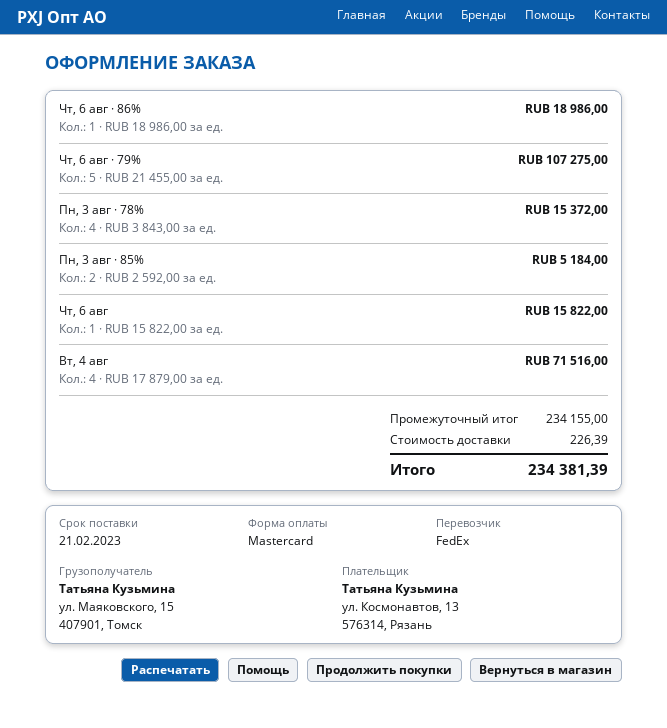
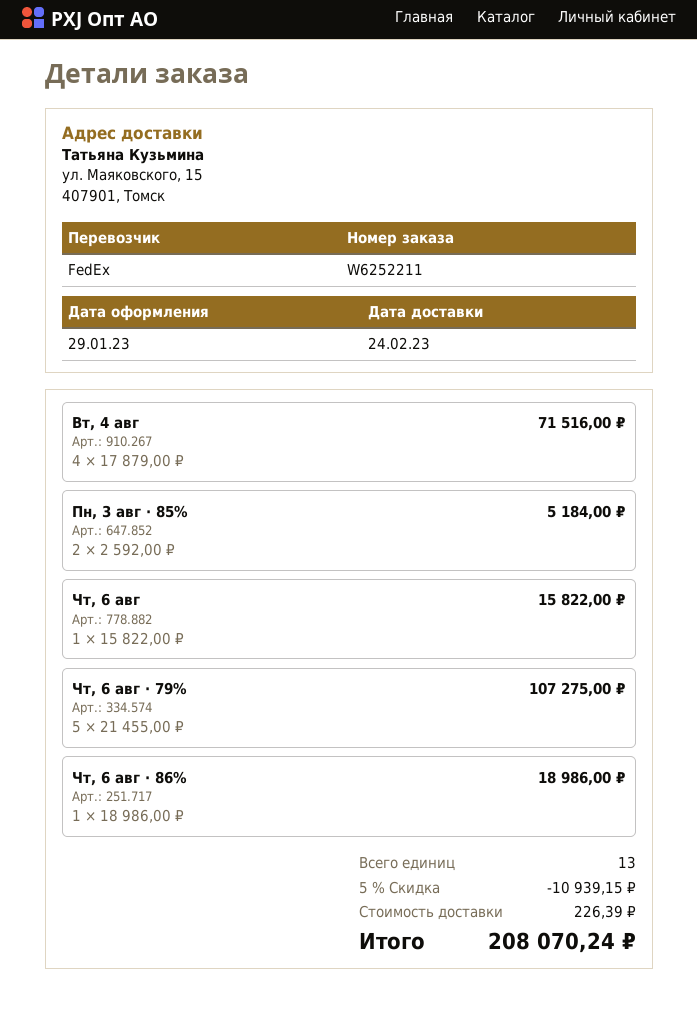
delivery date: 2023-02-21 -> 2023-02-24
Пн, 3 авг · 78%: 4 x 3843.00 = 15372.00 -> none
discount: none -> 5% = 10939.15
total: 234381.39 -> 208070.24

